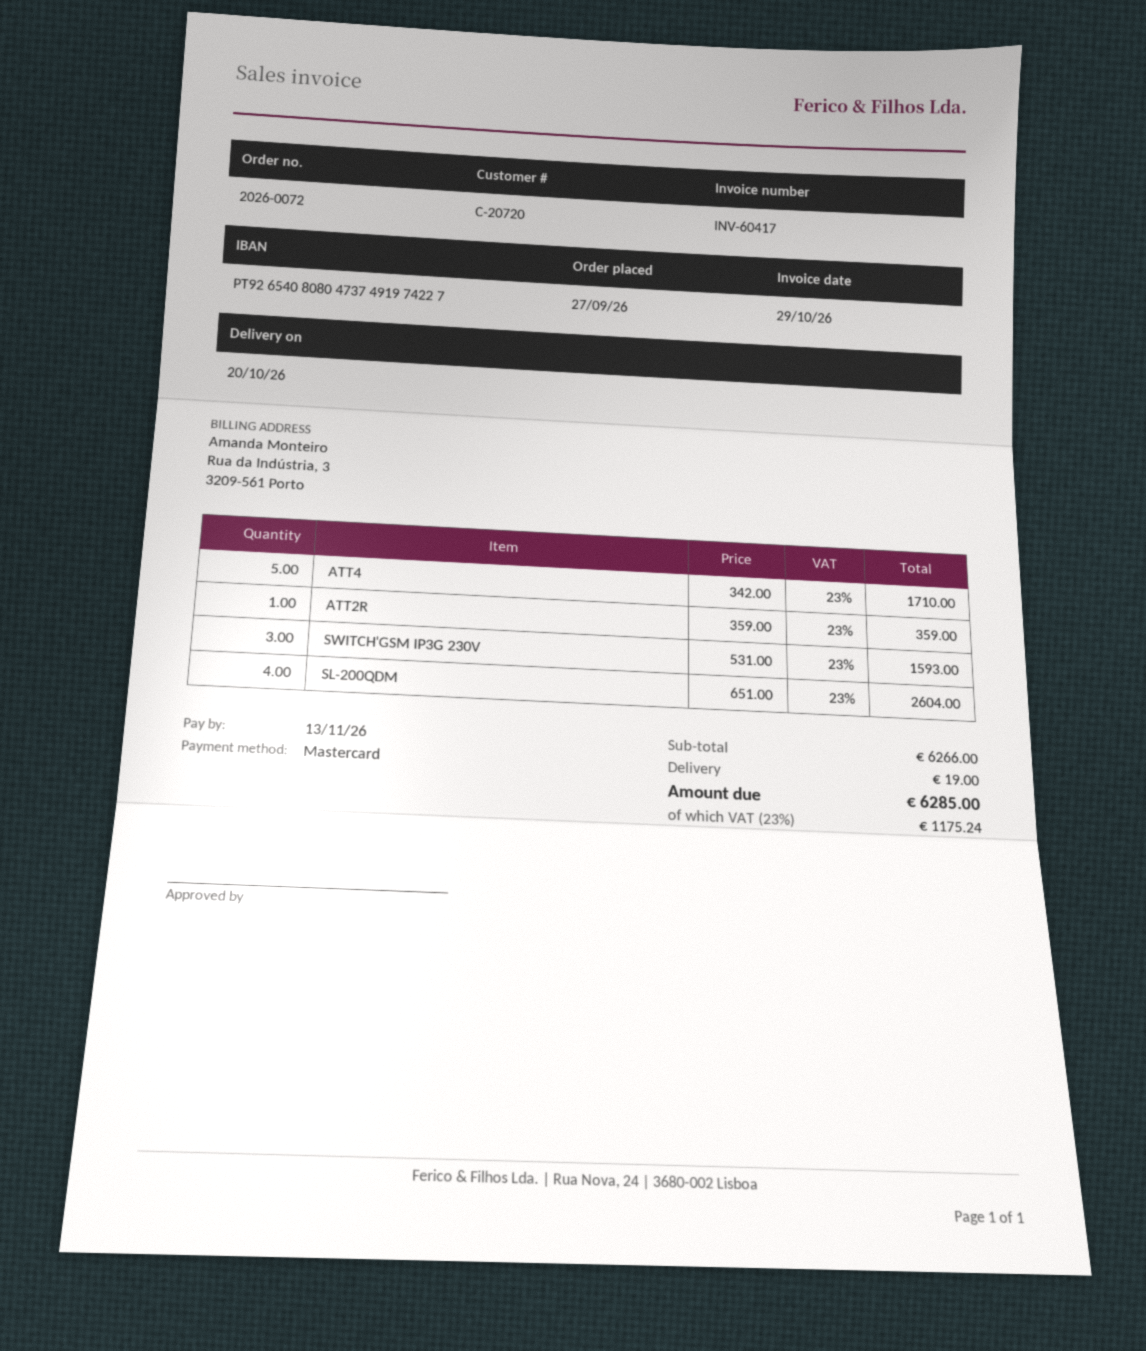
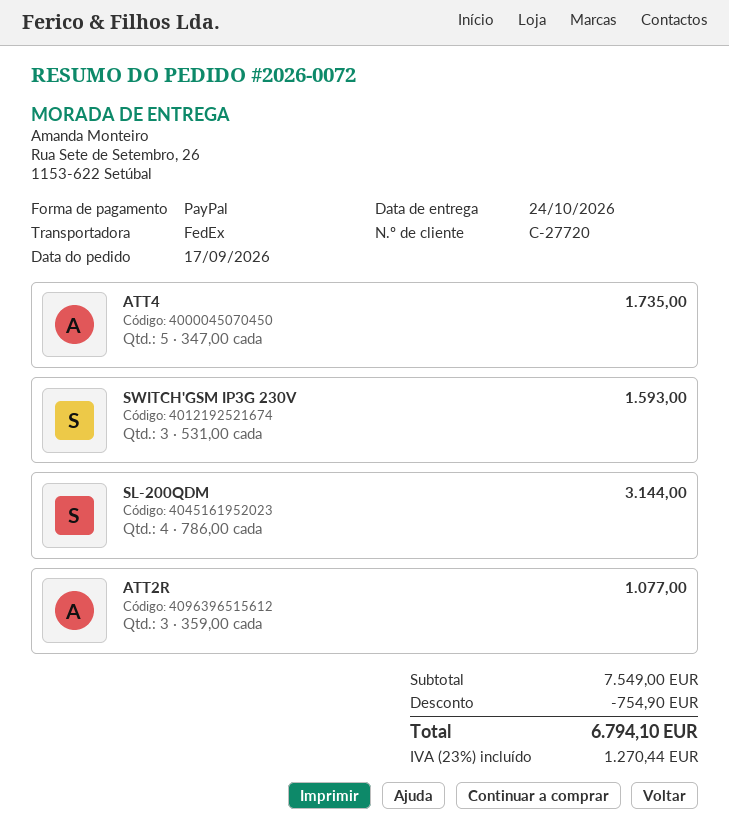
order date: 2026-09-27 -> 2026-09-17
delivery date: 2026-10-20 -> 2026-10-24
customer number: C-20720 -> C-27720
payment method: Mastercard -> PayPal
ATT4: 5 x 342.00 = 1710.00 -> 5 x 347.00 = 1735.00
ATT2R: 1 x 359.00 = 359.00 -> 3 x 359.00 = 1077.00
SL-200QDM: 4 x 651.00 = 2604.00 -> 4 x 786.00 = 3144.00
subtotal: 6266.00 -> 7549.00
discount: none -> 754.90
shipping: 19.00 -> none
tax: 23% = 1175.24 -> 23% = 1270.44
total: 6285.00 -> 6794.10

